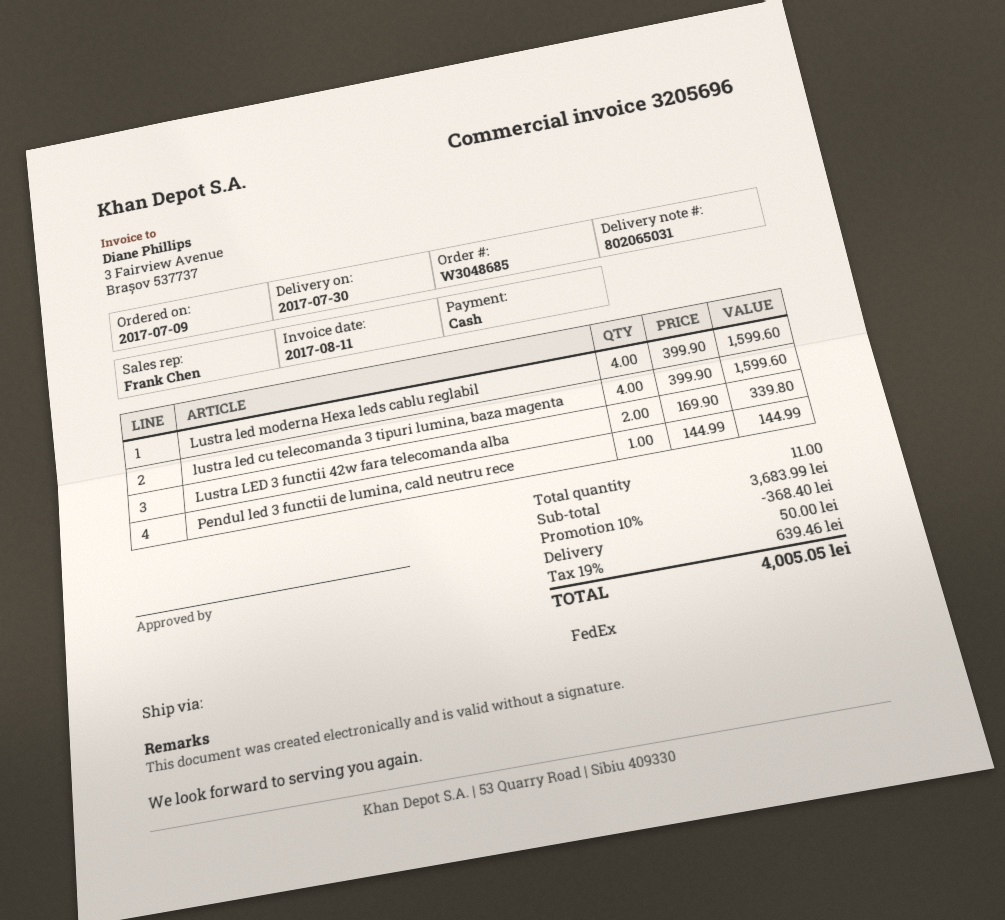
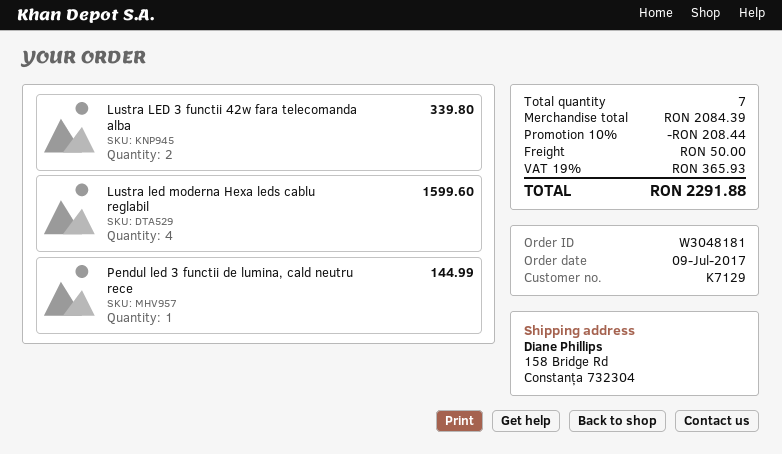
order number: W3048685 -> W3048181
lustra led cu telecomanda 3 tipuri lumina, baza magenta: 4 for 1599.60 -> none
total quantity: 11 -> 7
subtotal: 3683.99 -> 2084.39
discount: 10% = 368.40 -> 10% = 208.44
tax: 19% = 639.46 -> 19% = 365.93
total: 4005.05 -> 2291.88

